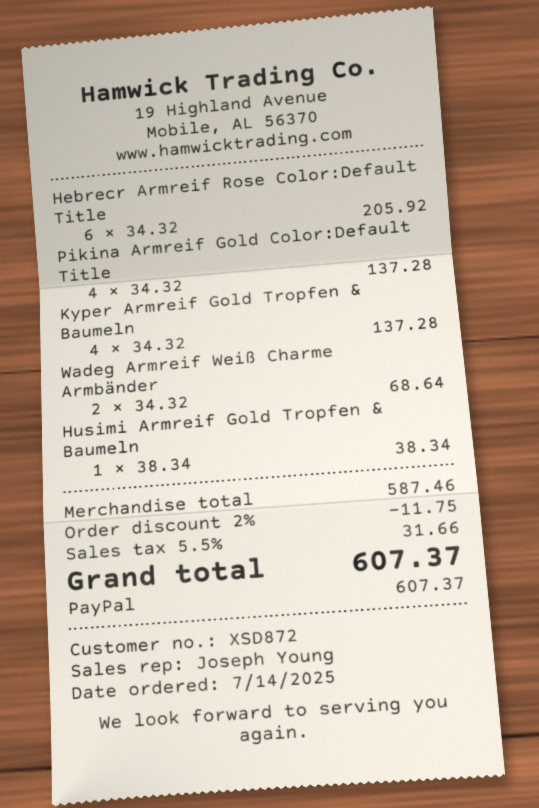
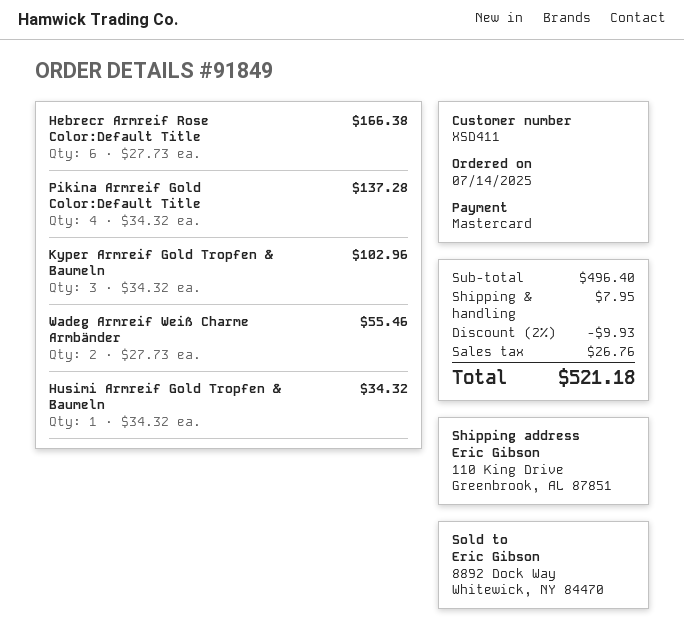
customer number: XSD872 -> XSD411
payment method: PayPal -> Mastercard
Hebrecr Armreif Rose Color:Default Title: 6 x 34.32 = 205.92 -> 6 x 27.73 = 166.38
Kyper Armreif Gold Tropfen & Baumeln: 4 x 34.32 = 137.28 -> 3 x 34.32 = 102.96
Wadeg Armreif Weiß Charme Armbänder: 2 x 34.32 = 68.64 -> 2 x 27.73 = 55.46
Husimi Armreif Gold Tropfen & Baumeln: 1 x 38.34 = 38.34 -> 1 x 34.32 = 34.32
subtotal: 587.46 -> 496.40
discount: 2% = 11.75 -> 2% = 9.93
shipping: none -> 7.95
tax: 31.66 -> 26.76
total: 607.37 -> 521.18

